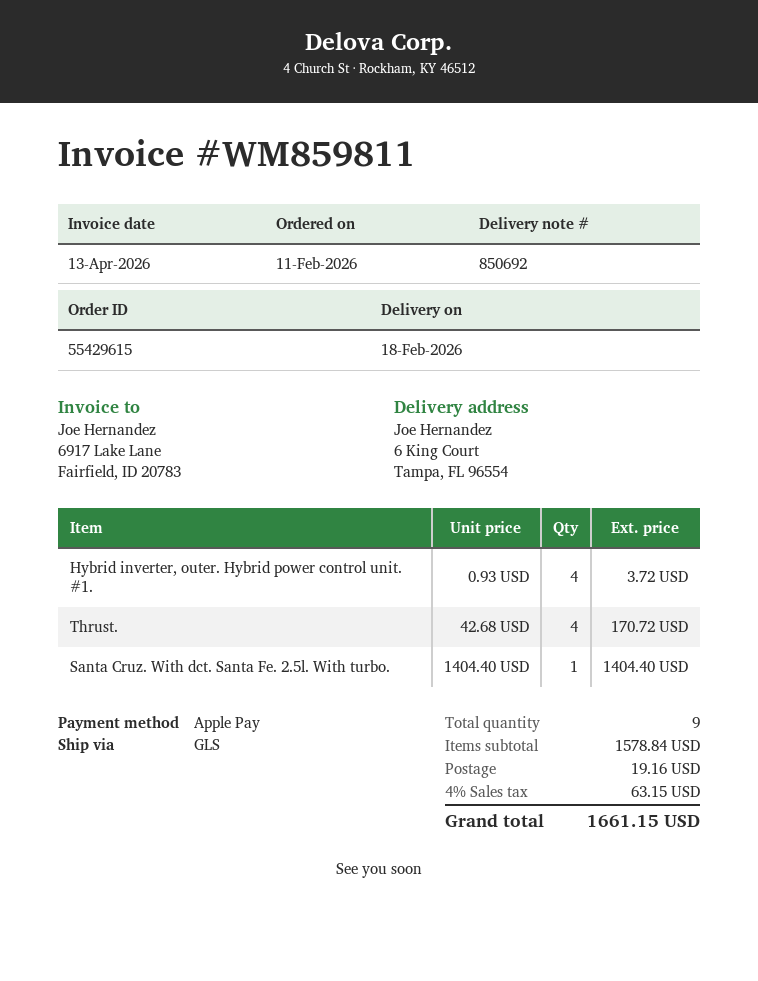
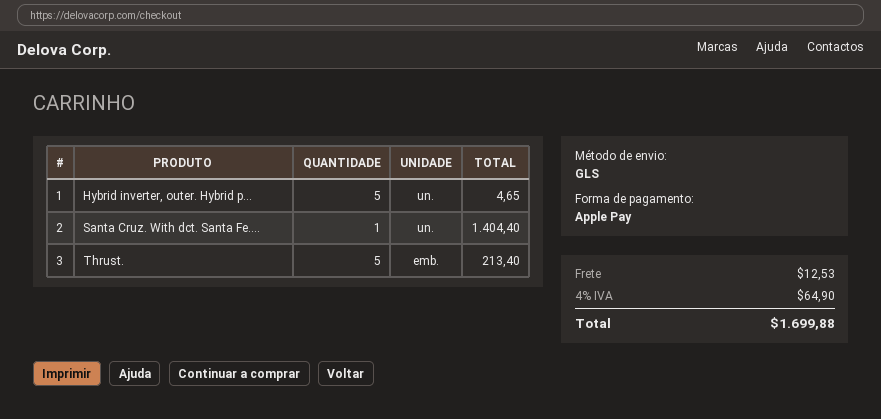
Hybrid inverter, outer. Hybrid power control unit. #1.: 4 for 3.72 -> 5 for 4.65
Thrust.: 4 for 170.72 -> 5 for 213.40
shipping: 19.16 -> 12.53
tax: 4% = 63.15 -> 4% = 64.90
total: 1661.15 -> 1699.88

